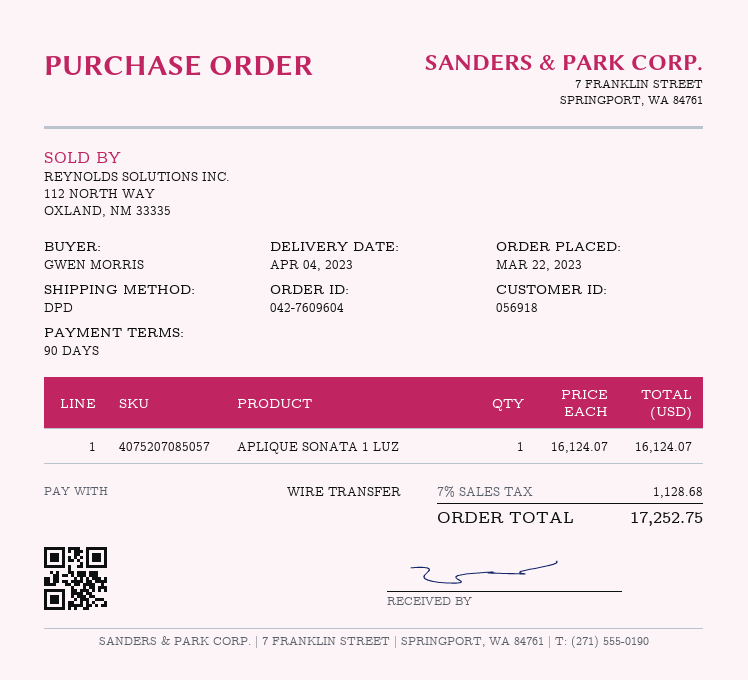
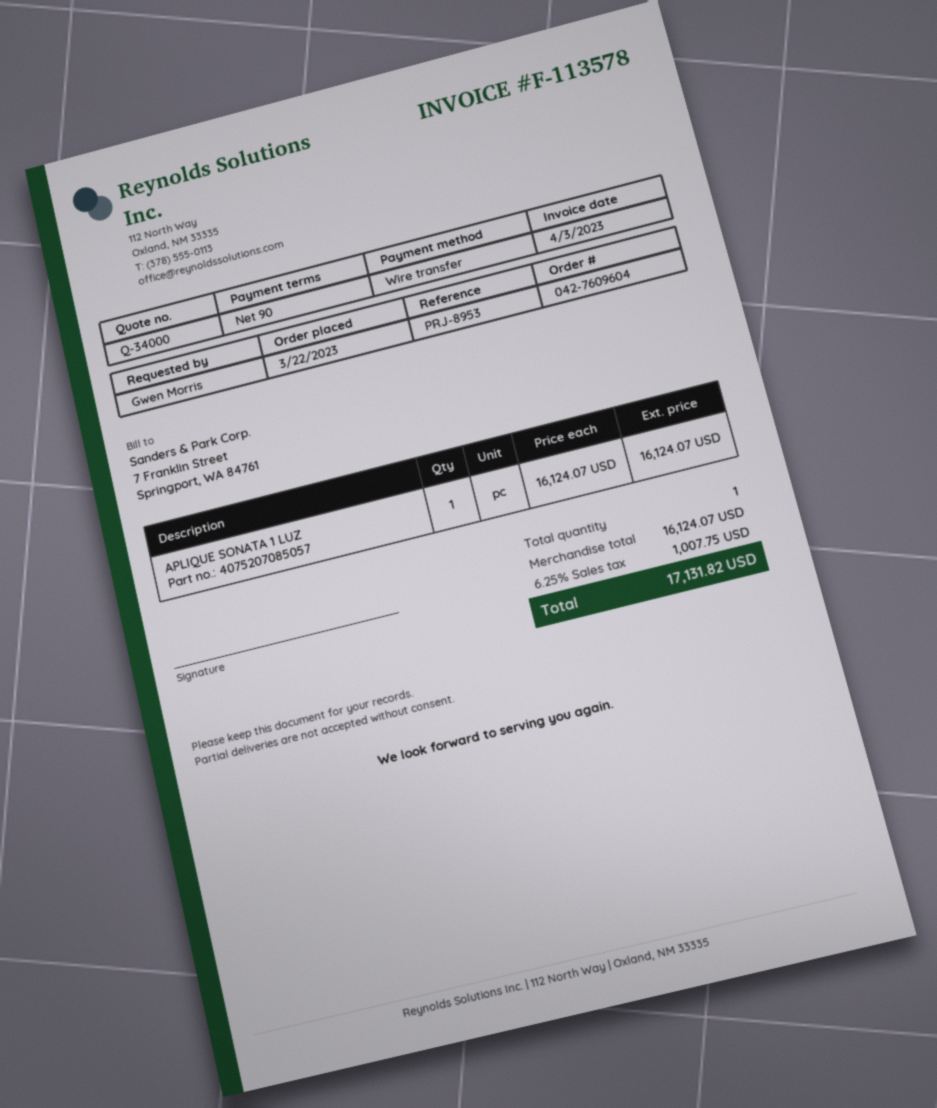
tax: 7% = 1128.68 -> 6.25% = 1007.75
total: 17252.75 -> 17131.82

